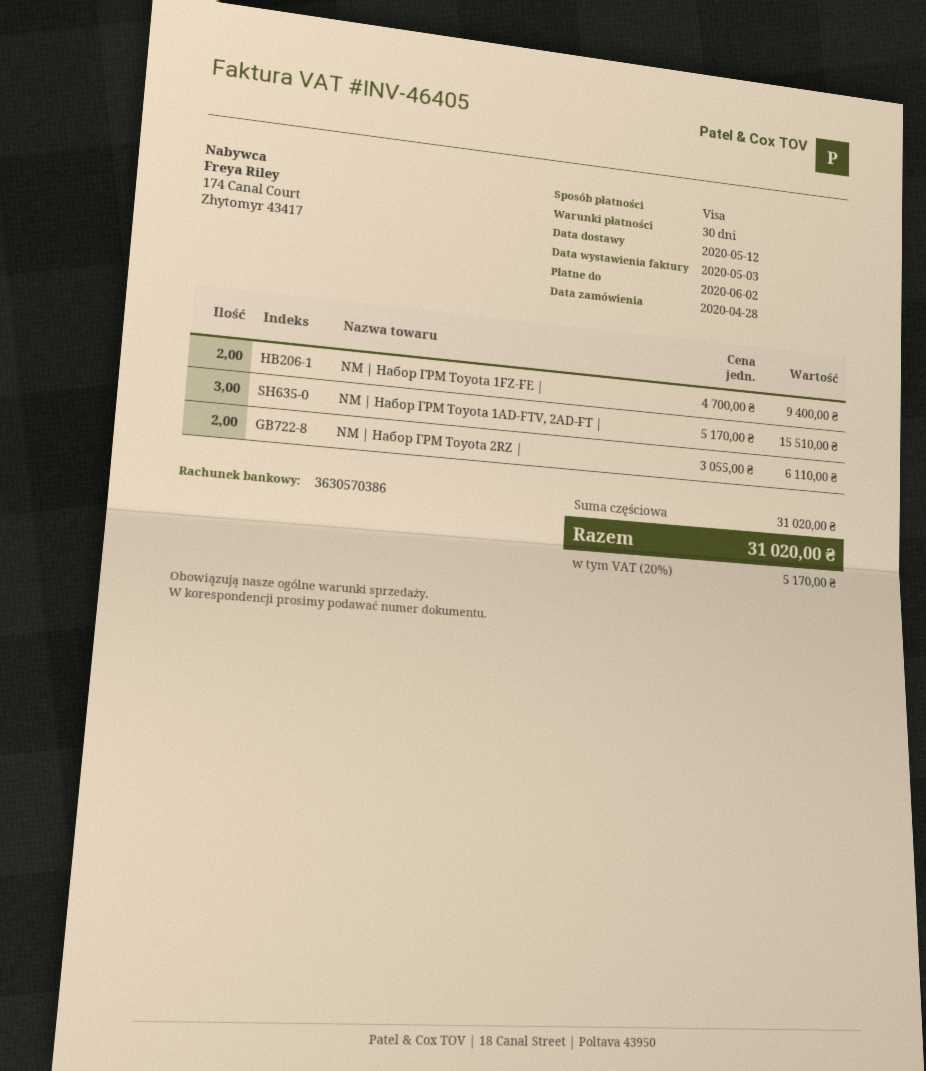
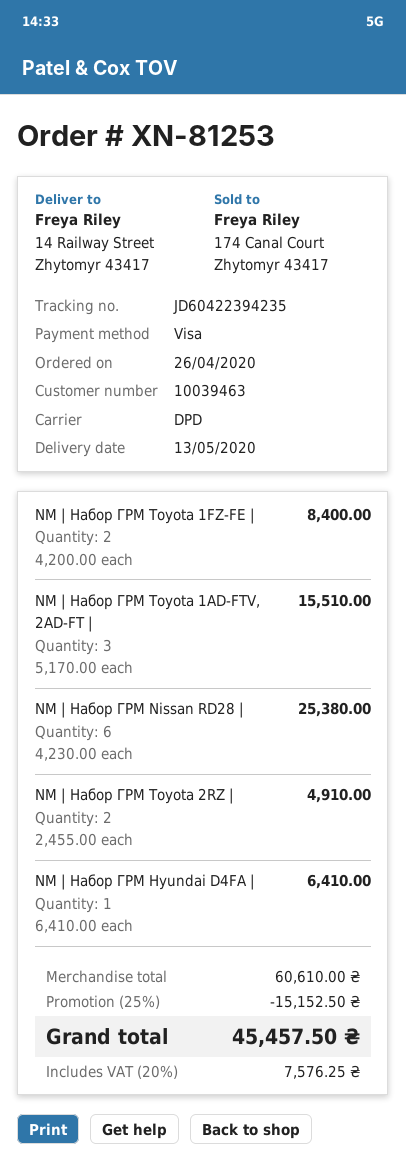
order date: 2020-04-28 -> 2020-04-26
delivery date: 2020-05-12 -> 2020-05-13
NM | Набор ГРМ Toyota 1FZ-FE |: 2 x 4700.00 = 9400.00 -> 2 x 4200.00 = 8400.00
NM | Набор ГРМ Toyota 2RZ |: 2 x 3055.00 = 6110.00 -> 2 x 2455.00 = 4910.00
NM | Набор ГРМ Nissan RD28 |: none -> 6 x 4230.00 = 25380.00
NM | Набор ГРМ Hyundai D4FA |: none -> 1 x 6410.00 = 6410.00
subtotal: 31020.00 -> 60610.00
discount: none -> 25% = 15152.50
tax: 20% = 5170.00 -> 20% = 7576.25
total: 31020.00 -> 45457.50

